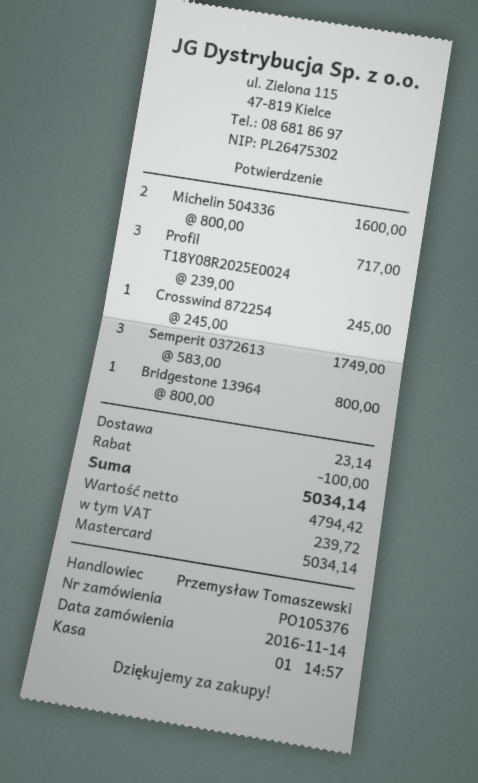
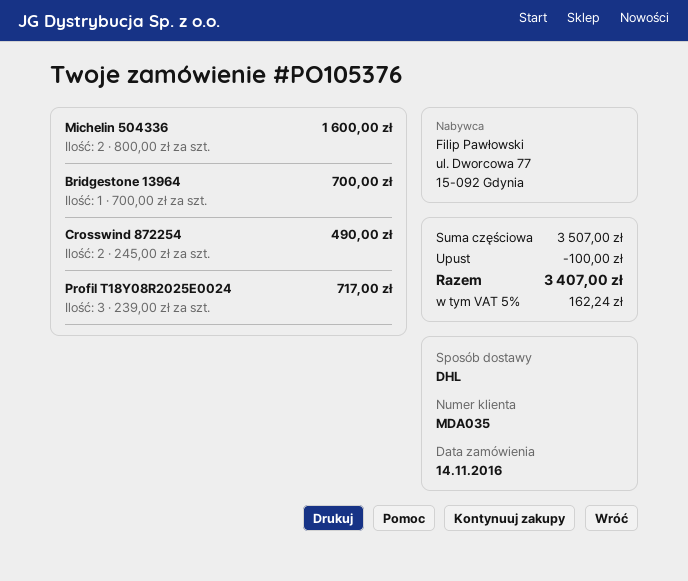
Crosswind 872254: 1 x 245.00 = 245.00 -> 2 x 245.00 = 490.00
Semperit 0372613: 3 x 583.00 = 1749.00 -> none
Bridgestone 13964: 1 x 800.00 = 800.00 -> 1 x 700.00 = 700.00
shipping: 23.14 -> none
tax: 239.72 -> 162.24
total: 5034.14 -> 3407.00

